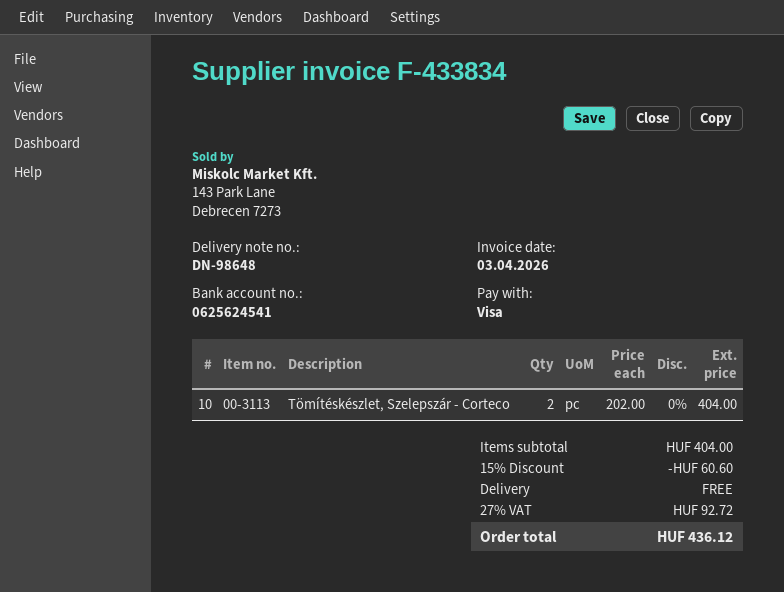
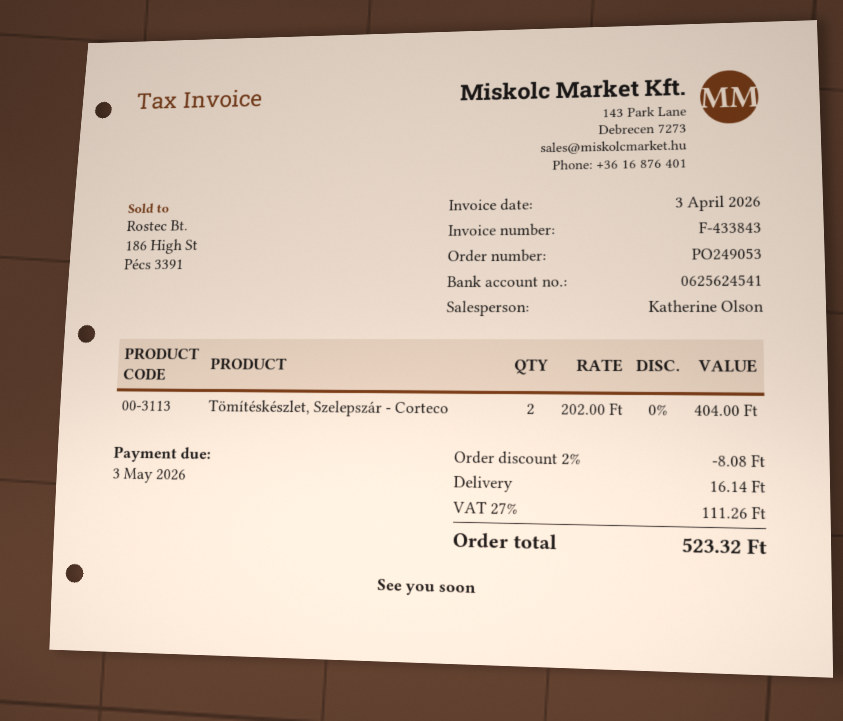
invoice number: F-433834 -> F-433843
discount: 15% = 60.60 -> 2% = 8.08
shipping: 0.00 -> 16.14
tax: 27% = 92.72 -> 27% = 111.26
total: 436.12 -> 523.32

